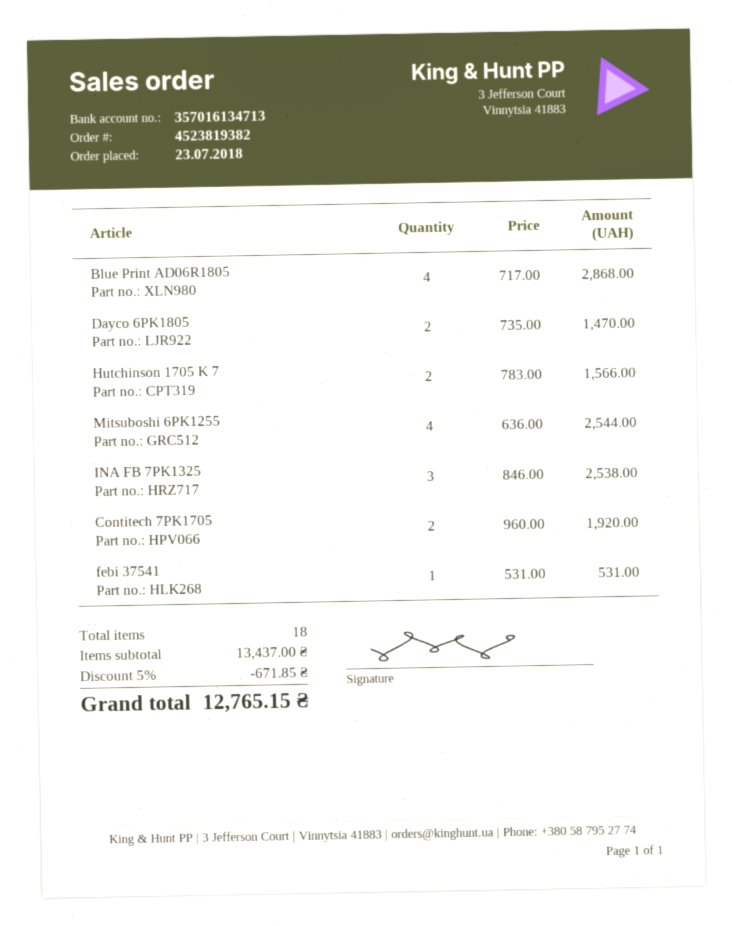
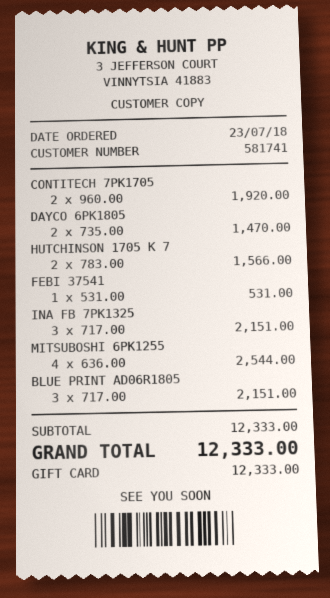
Blue Print AD06R1805: 4 x 717.00 = 2868.00 -> 3 x 717.00 = 2151.00
INA FB 7PK1325: 3 x 846.00 = 2538.00 -> 3 x 717.00 = 2151.00
subtotal: 13437.00 -> 12333.00
discount: 5% = 671.85 -> none
total: 12765.15 -> 12333.00

